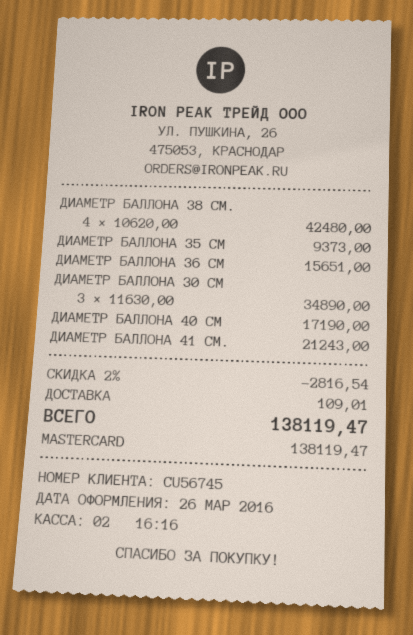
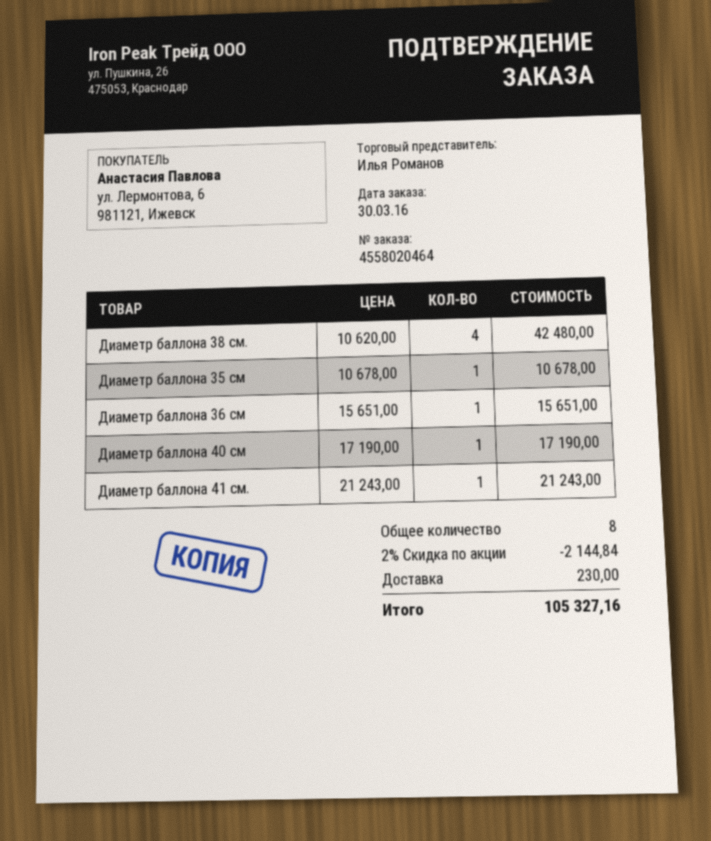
order date: 2016-03-26 -> 2016-03-30
ДИАМЕТР БАЛЛОНА 35 СМ: 1 x 9373.00 = 9373.00 -> 1 x 10678.00 = 10678.00
ДИАМЕТР БАЛЛОНА 30 СМ: 3 x 11630.00 = 34890.00 -> none
discount: 2% = 2816.54 -> 2% = 2144.84
shipping: 109.01 -> 230.00
total: 138119.47 -> 105327.16

